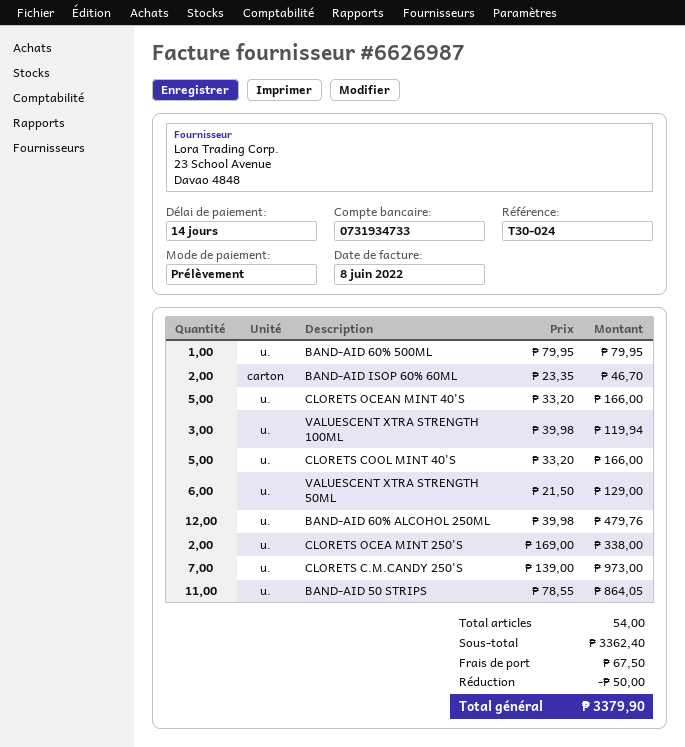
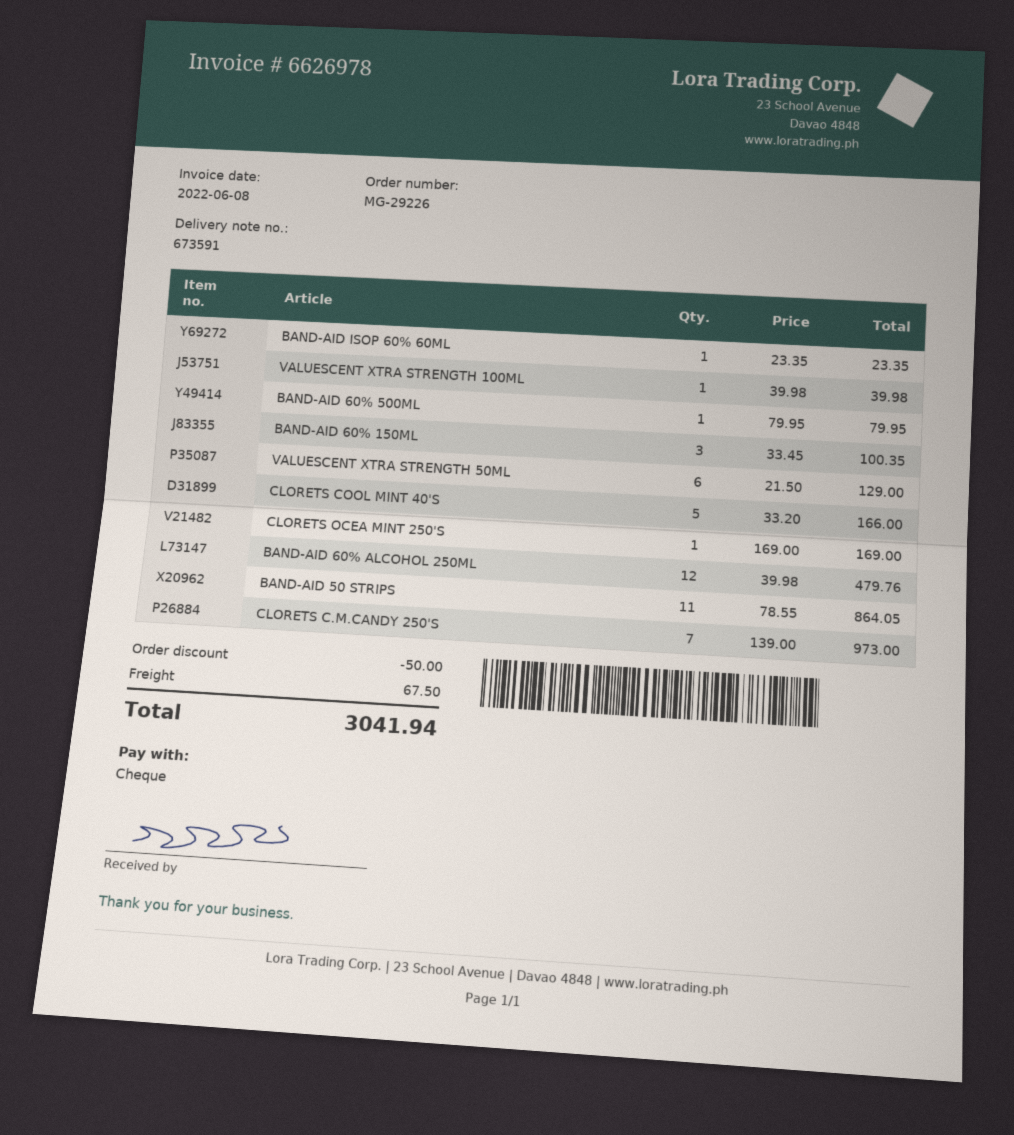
invoice number: 6626987 -> 6626978
payment method: direct debit -> cheque
BAND-AID ISOP 60% 60ML: 2 x 23.35 = 46.70 -> 1 x 23.35 = 23.35
CLORETS OCEAN MINT 40'S: 5 x 33.20 = 166.00 -> none
VALUESCENT XTRA STRENGTH 100ML: 3 x 39.98 = 119.94 -> 1 x 39.98 = 39.98
CLORETS OCEA MINT 250'S: 2 x 169.00 = 338.00 -> 1 x 169.00 = 169.00
BAND-AID 60% 150ML: none -> 3 x 33.45 = 100.35
total: 3379.90 -> 3041.94

